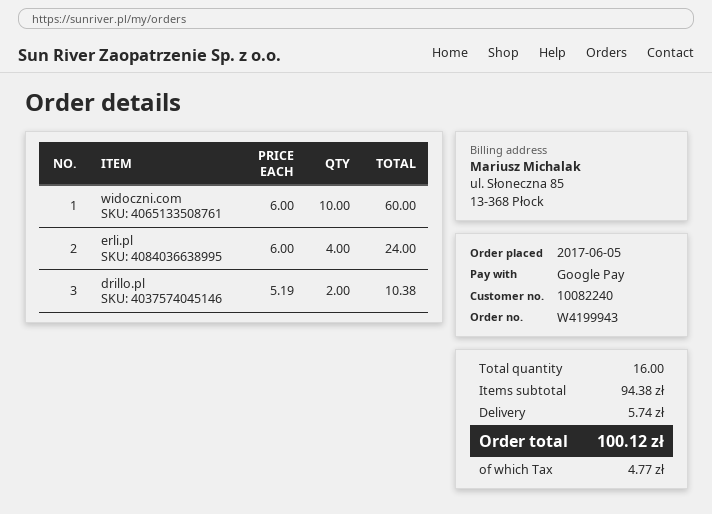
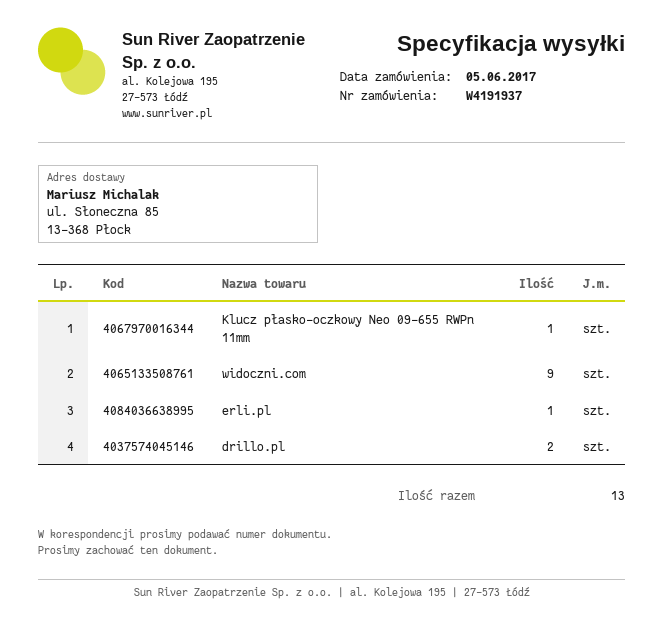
order number: W4199943 -> W4191937
widoczni.com: 10 -> 9
erli.pl: 4 -> 1
Klucz płasko-oczkowy Neo 09-655 RWPn 11mm: none -> 1
total quantity: 16 -> 13

